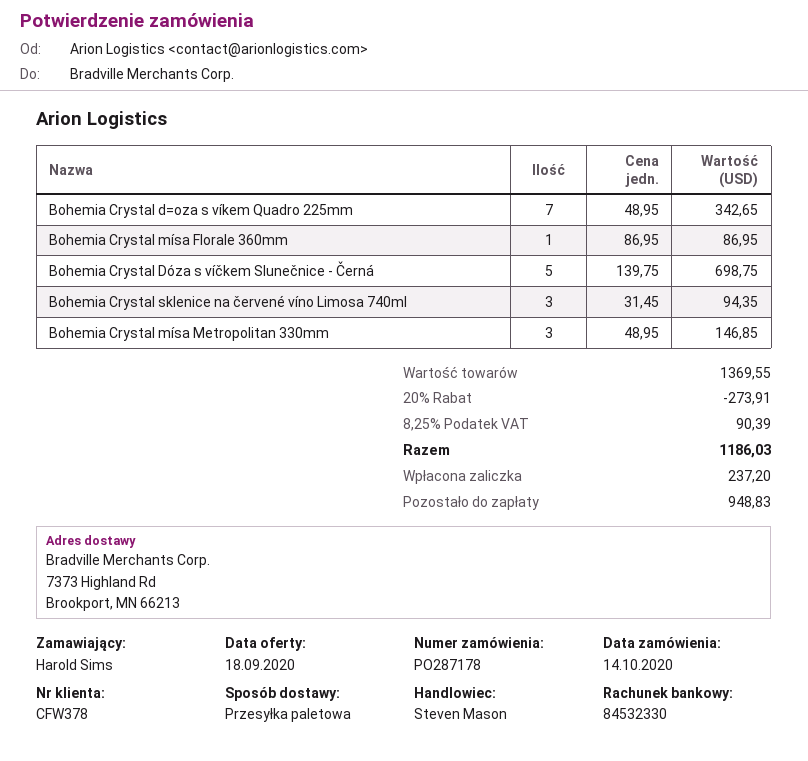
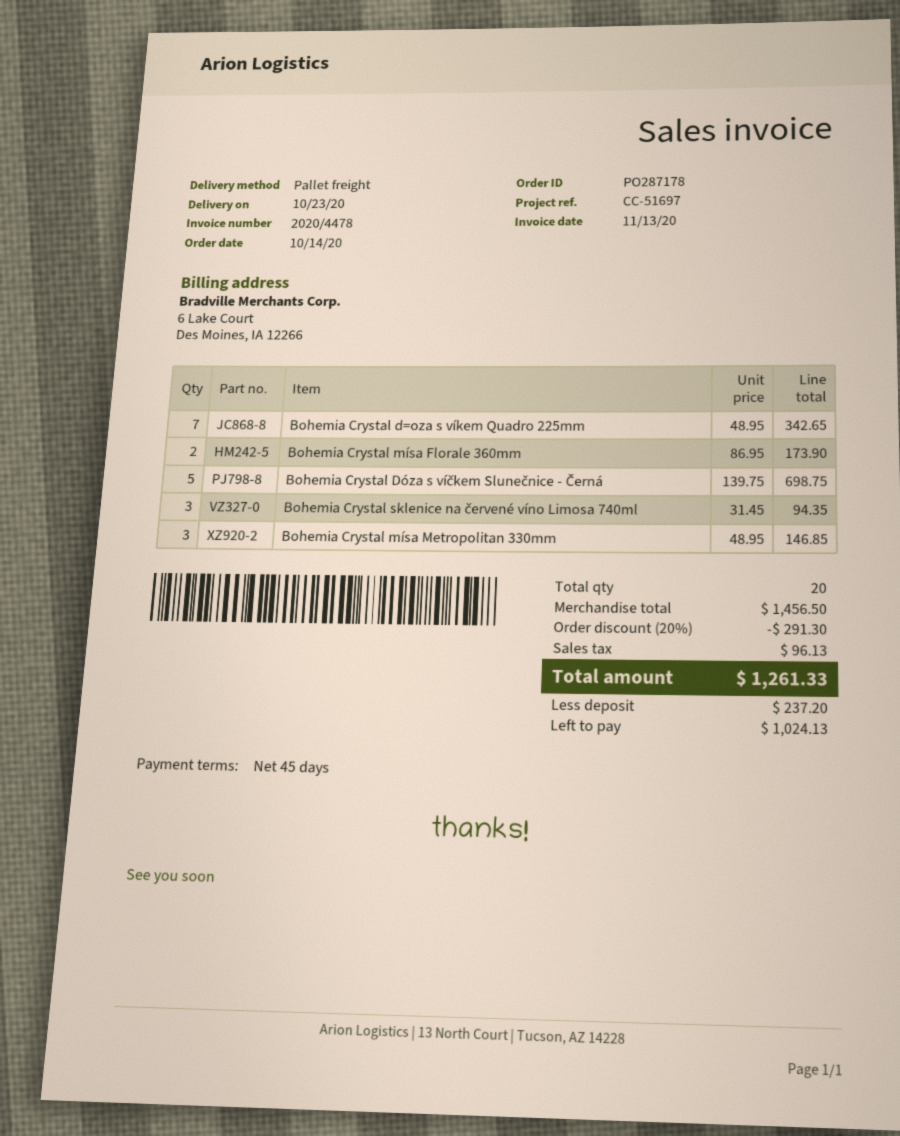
Bohemia Crystal mísa Florale 360mm: 1 x 86.95 = 86.95 -> 2 x 86.95 = 173.90
subtotal: 1369.55 -> 1456.50
discount: 20% = 273.91 -> 20% = 291.30
tax: 90.39 -> 96.13
total: 1186.03 -> 1261.33
balance: 948.83 -> 1024.13

